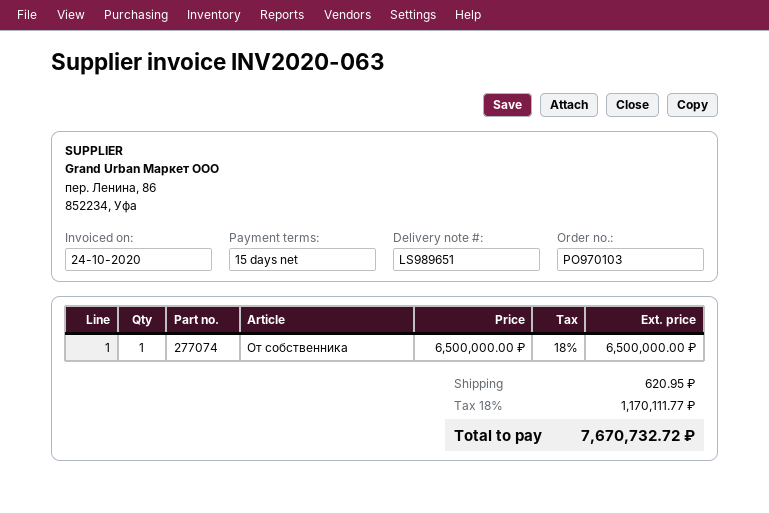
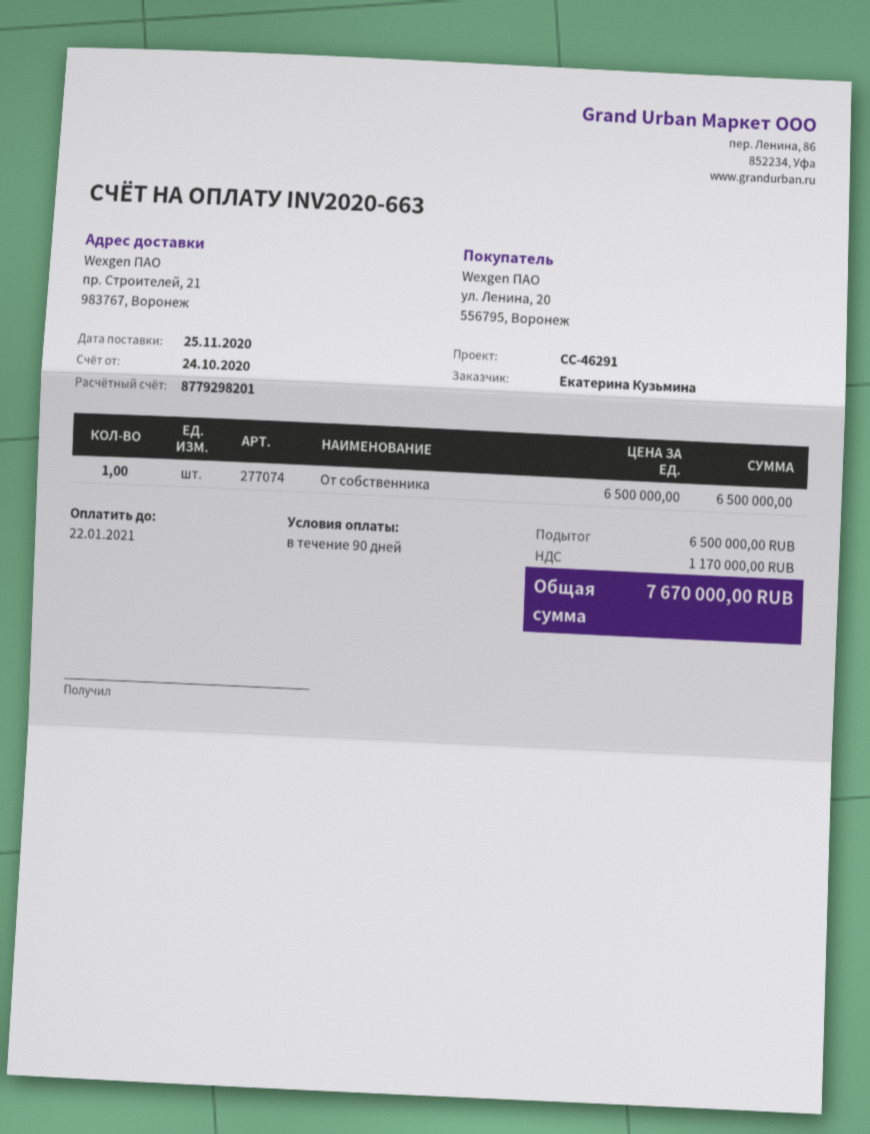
invoice number: INV2020-063 -> INV2020-663
payment terms: 15 days -> 90 days
shipping: 620.95 -> none
tax: 1170111.77 -> 1170000.00
total: 7670732.72 -> 7670000.00

